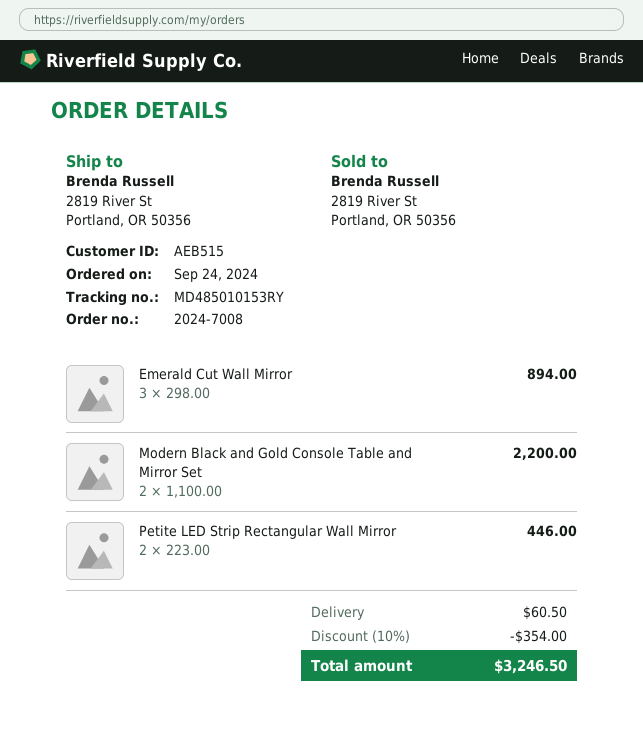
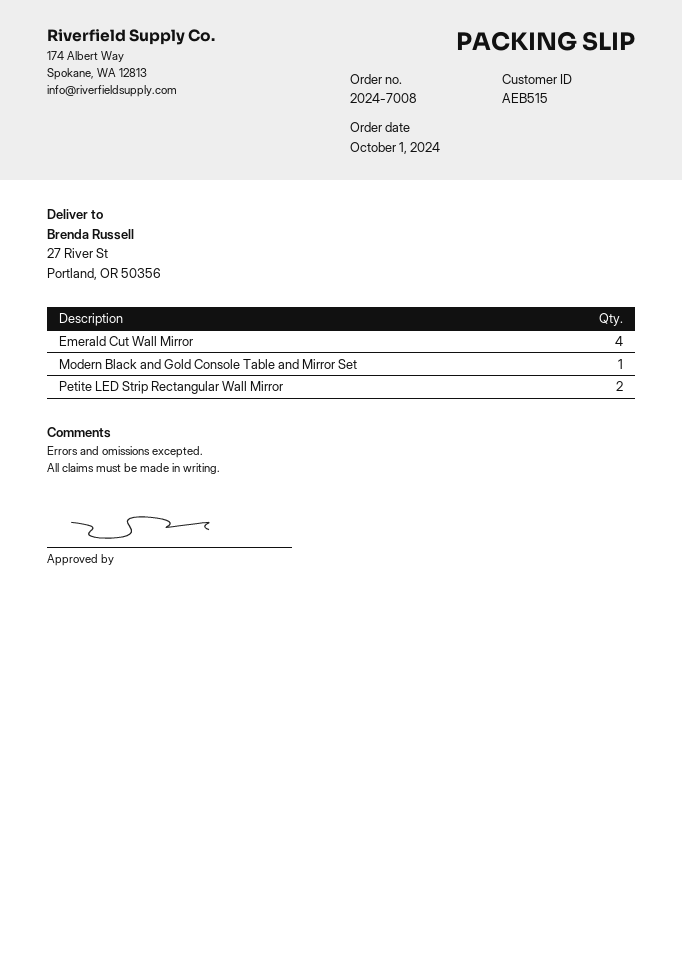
order date: 2024-09-24 -> 2024-10-01
ship to: 2819 River St, Portland, OR 50356 -> 27 River St, Portland, OR 50356
Emerald Cut Wall Mirror: 3 -> 4
Modern Black and Gold Console Table and Mirror Set: 2 -> 1

